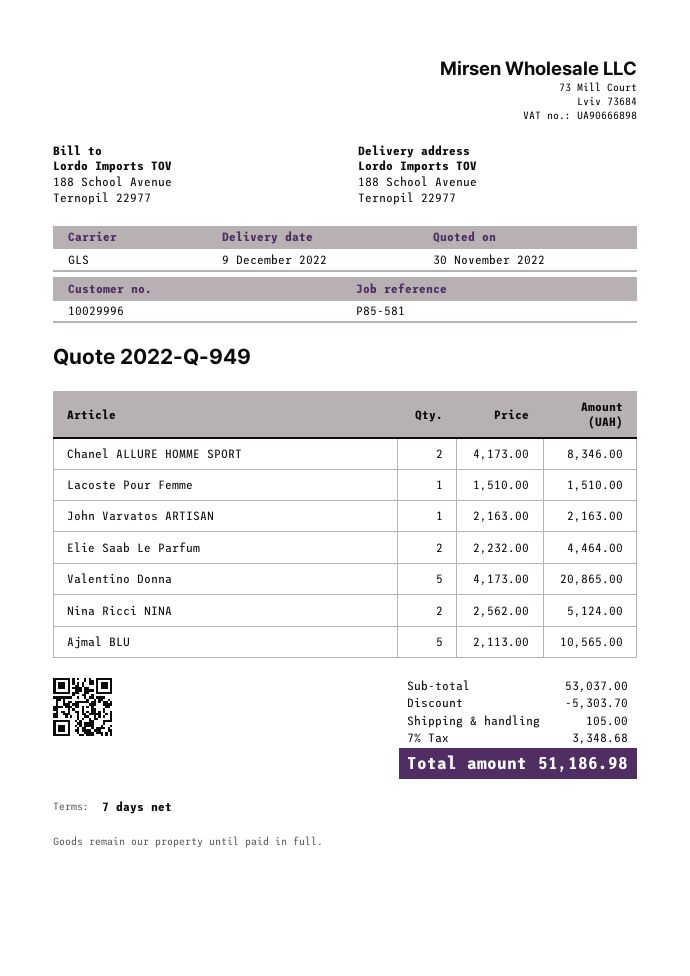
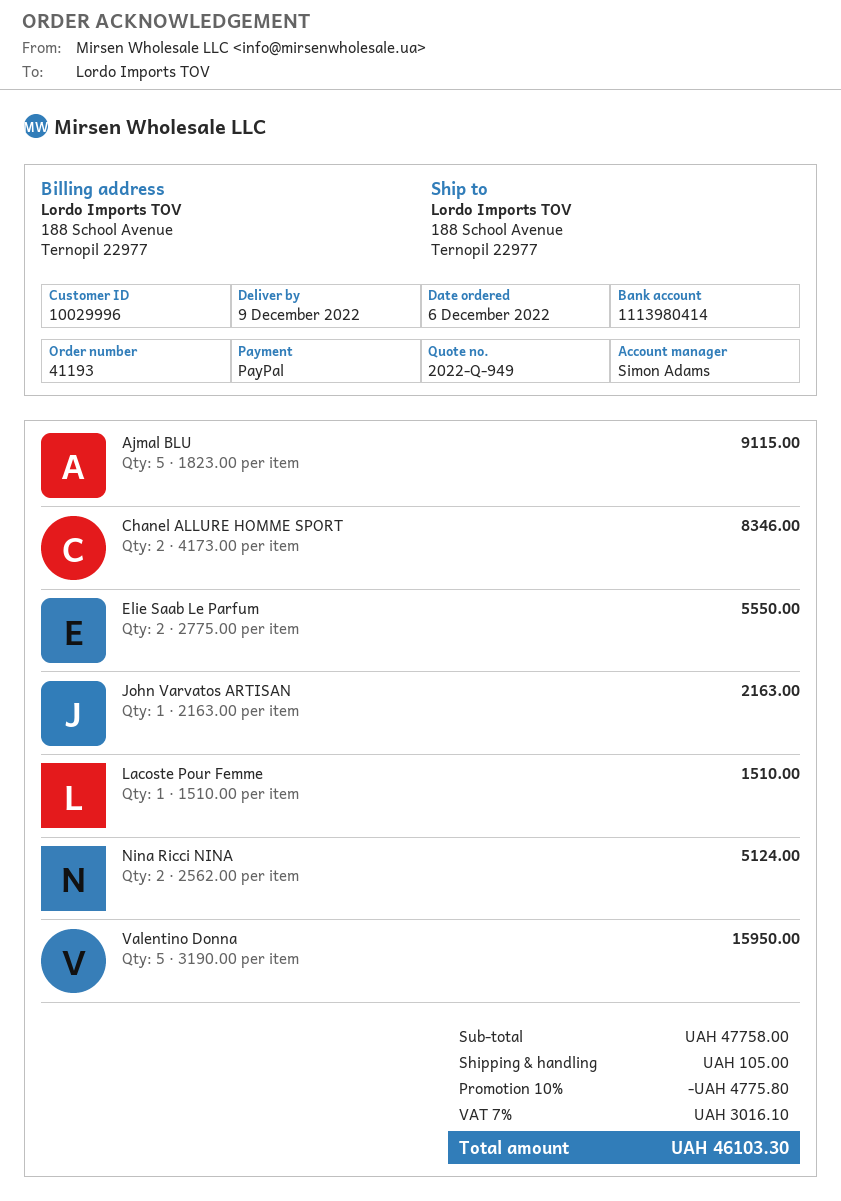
Elie Saab Le Parfum: 2 x 2232.00 = 4464.00 -> 2 x 2775.00 = 5550.00
Valentino Donna: 5 x 4173.00 = 20865.00 -> 5 x 3190.00 = 15950.00
Ajmal BLU: 5 x 2113.00 = 10565.00 -> 5 x 1823.00 = 9115.00
subtotal: 53037.00 -> 47758.00
discount: 5303.70 -> 4775.80
tax: 7% = 3348.68 -> 7% = 3016.10
total: 51186.98 -> 46103.30

